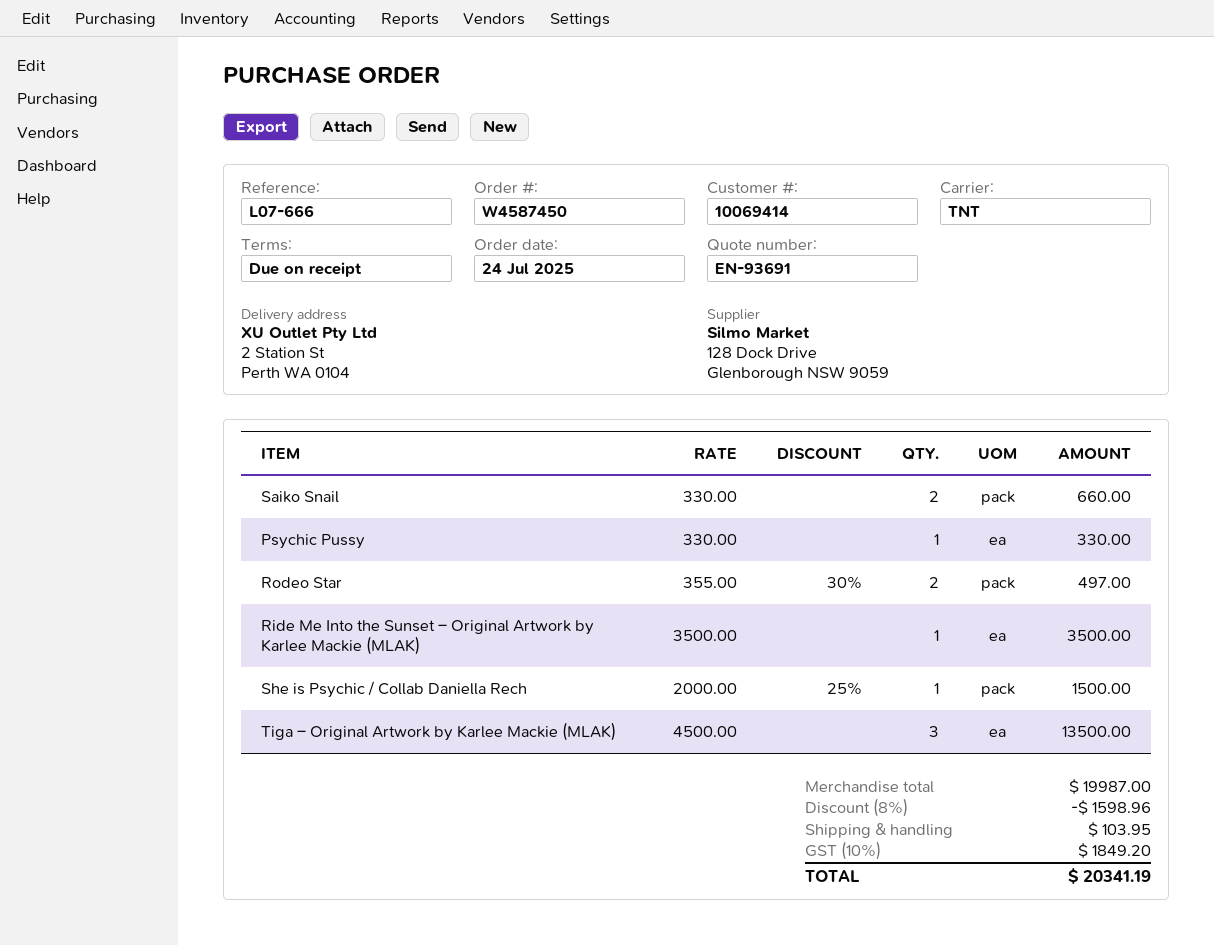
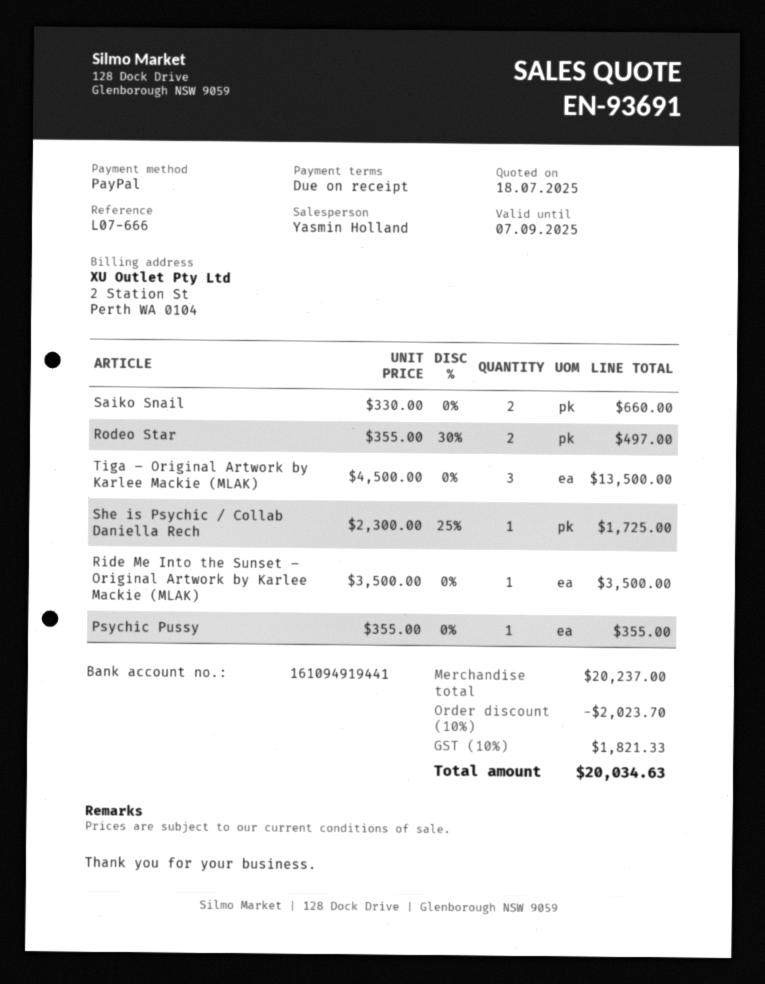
Psychic Pussy: 1 x 330.00 = 330.00 -> 1 x 355.00 = 355.00
She is Psychic / Collab Daniella Rech: 1 x 2000.00 - 25% = 1500.00 -> 1 x 2300.00 - 25% = 1725.00
subtotal: 19987.00 -> 20237.00
discount: 8% = 1598.96 -> 10% = 2023.70
shipping: 103.95 -> none
tax: 10% = 1849.20 -> 10% = 1821.33
total: 20341.19 -> 20034.63

